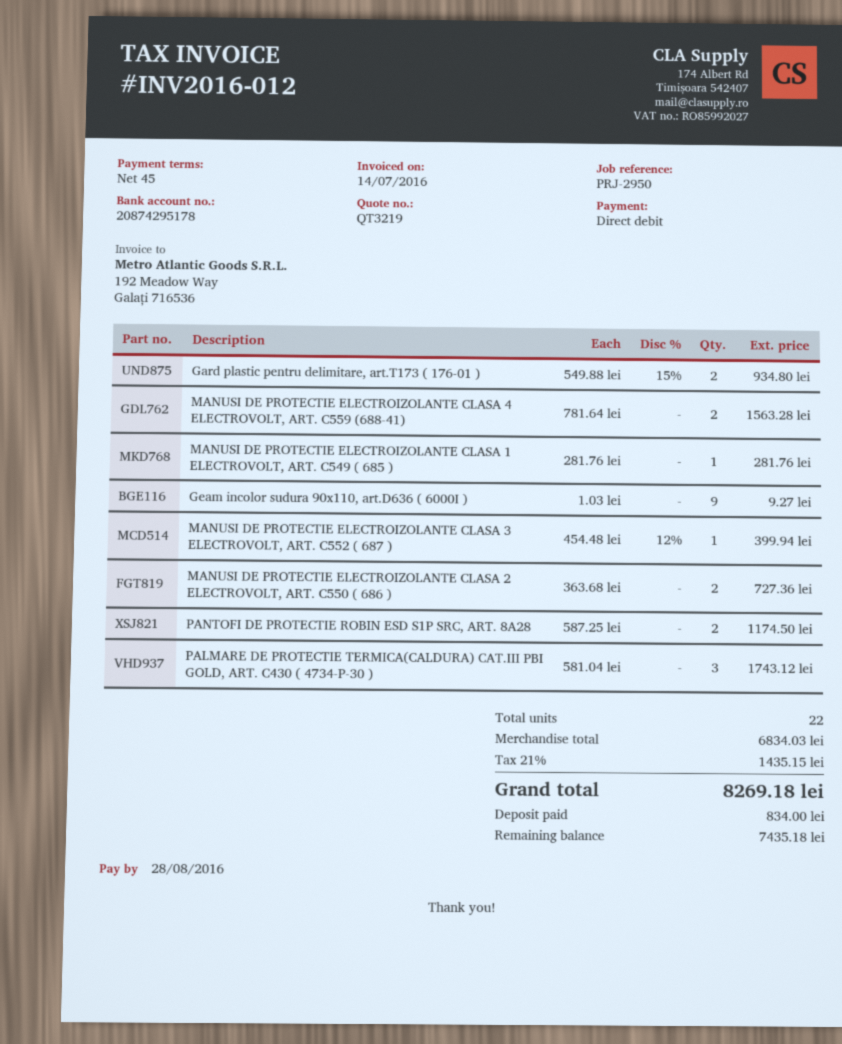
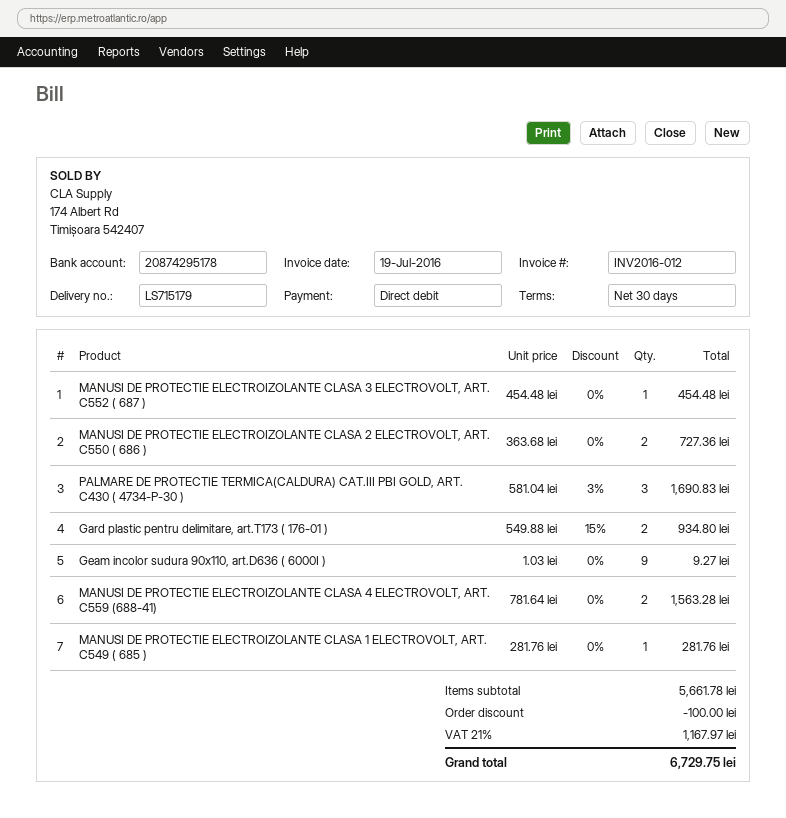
invoice date: 2016-07-14 -> 2016-07-19
payment terms: 45 days -> 30 days
MANUSI DE PROTECTIE ELECTROIZOLANTE CLASA 3 ELECTROVOLT, ART. C552 ( 687 ): 1 x 454.48 - 12% = 399.94 -> 1 x 454.48 = 454.48
PANTOFI DE PROTECTIE ROBIN ESD S1P SRC, ART. 8A28: 2 x 587.25 = 1174.50 -> none
PALMARE DE PROTECTIE TERMICA(CALDURA) CAT.III PBI GOLD, ART. C430 ( 4734-P-30 ): 3 x 581.04 = 1743.12 -> 3 x 581.04 - 3% = 1690.83
subtotal: 6834.03 -> 5661.78
discount: none -> 100.00
tax: 21% = 1435.15 -> 21% = 1167.97
total: 8269.18 -> 6729.75

